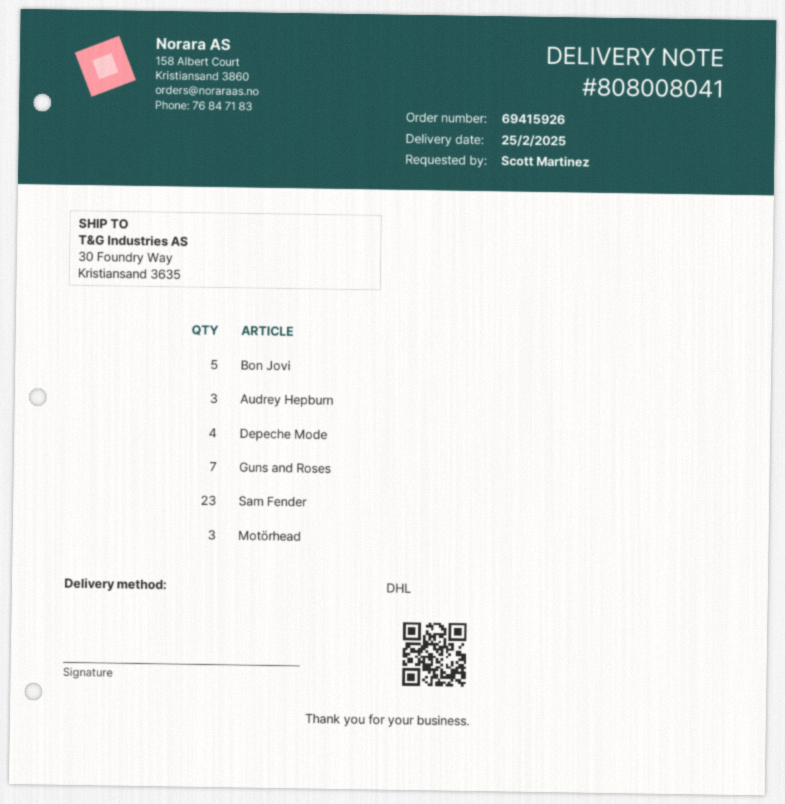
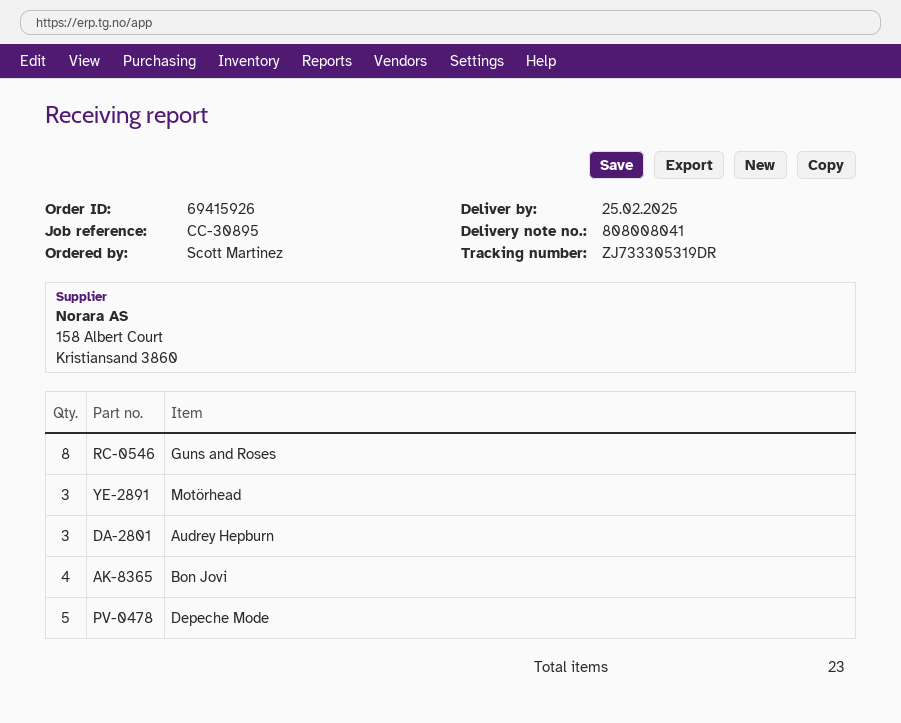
Bon Jovi: 5 -> 4
Depeche Mode: 4 -> 5
Guns and Roses: 7 -> 8
Sam Fender: 23 -> none

